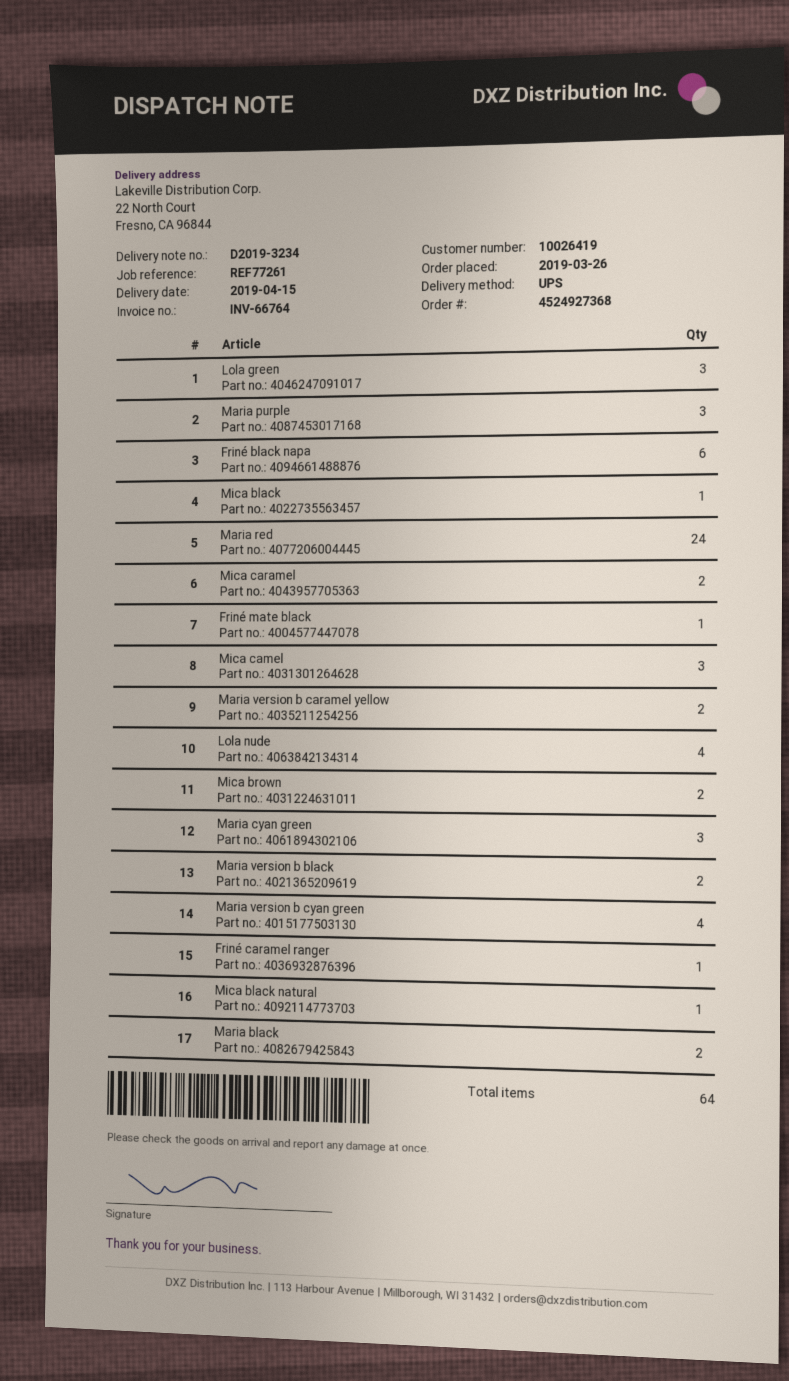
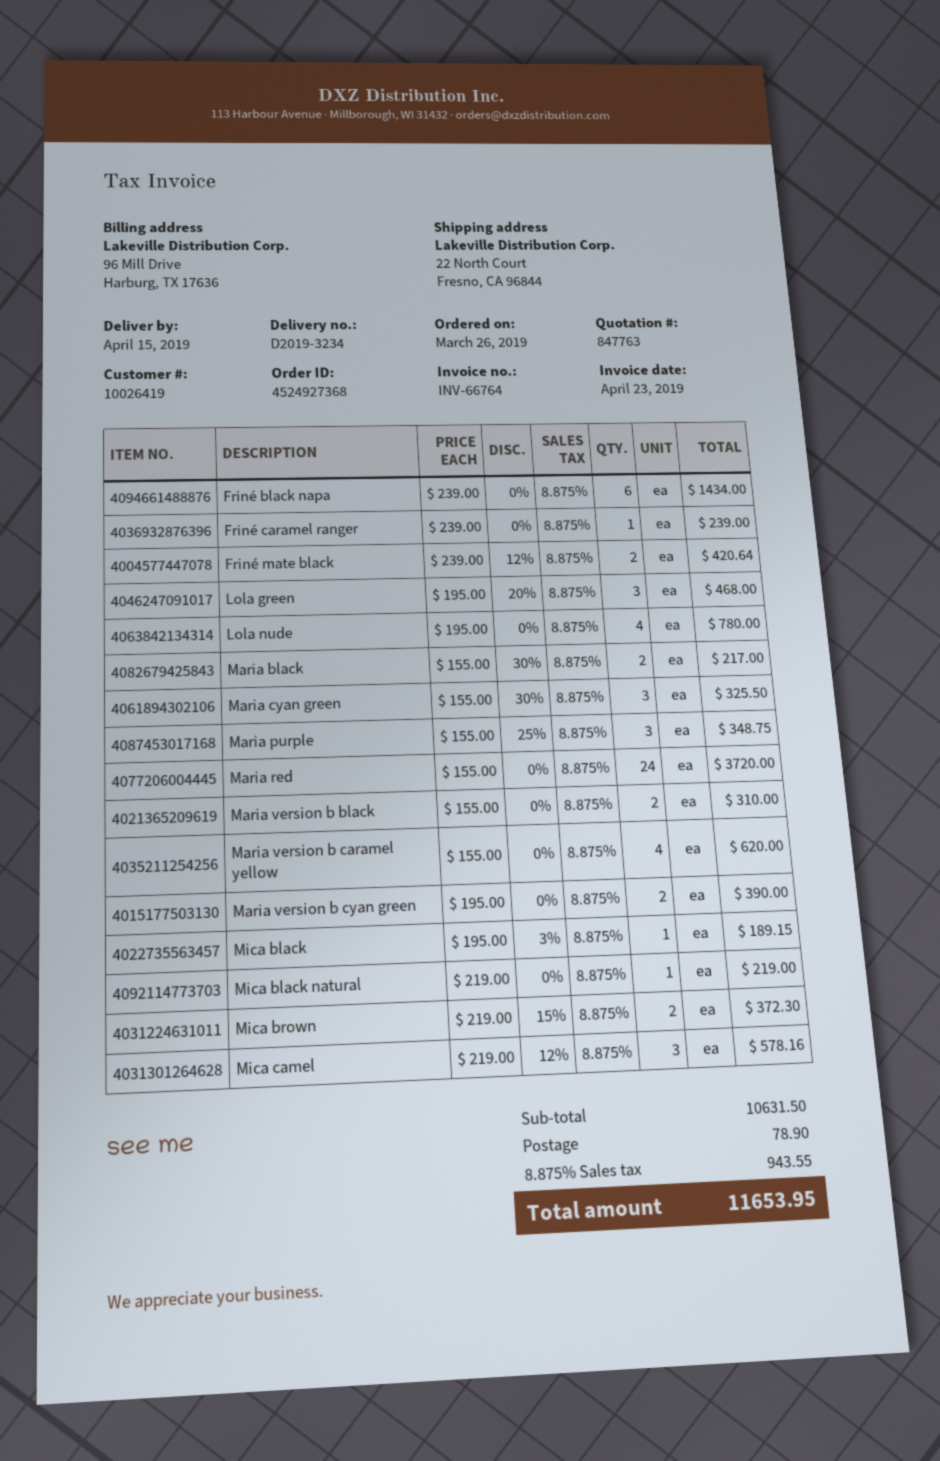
Mica caramel: 2 -> none
Friné mate black: 1 -> 2
Maria version b caramel yellow: 2 -> 4
Maria version b cyan green: 4 -> 2

